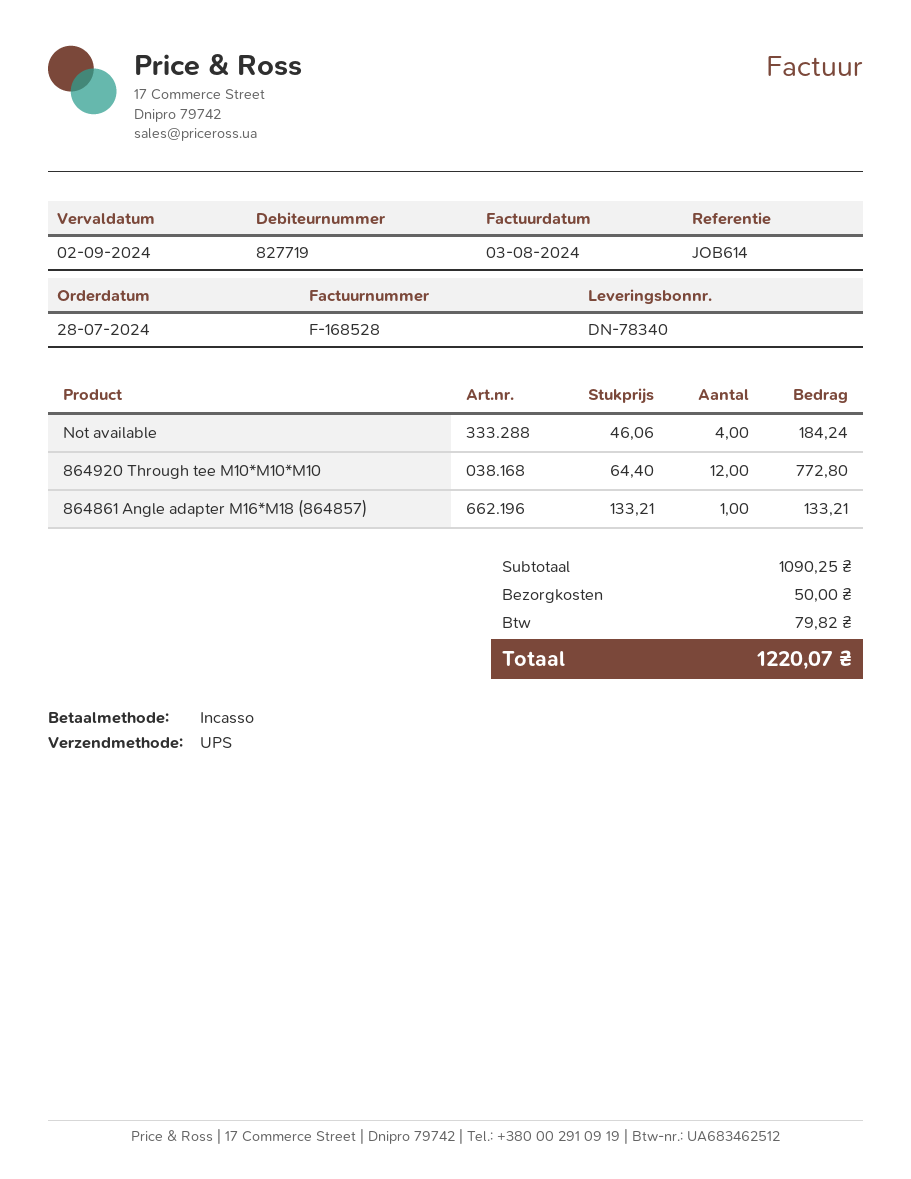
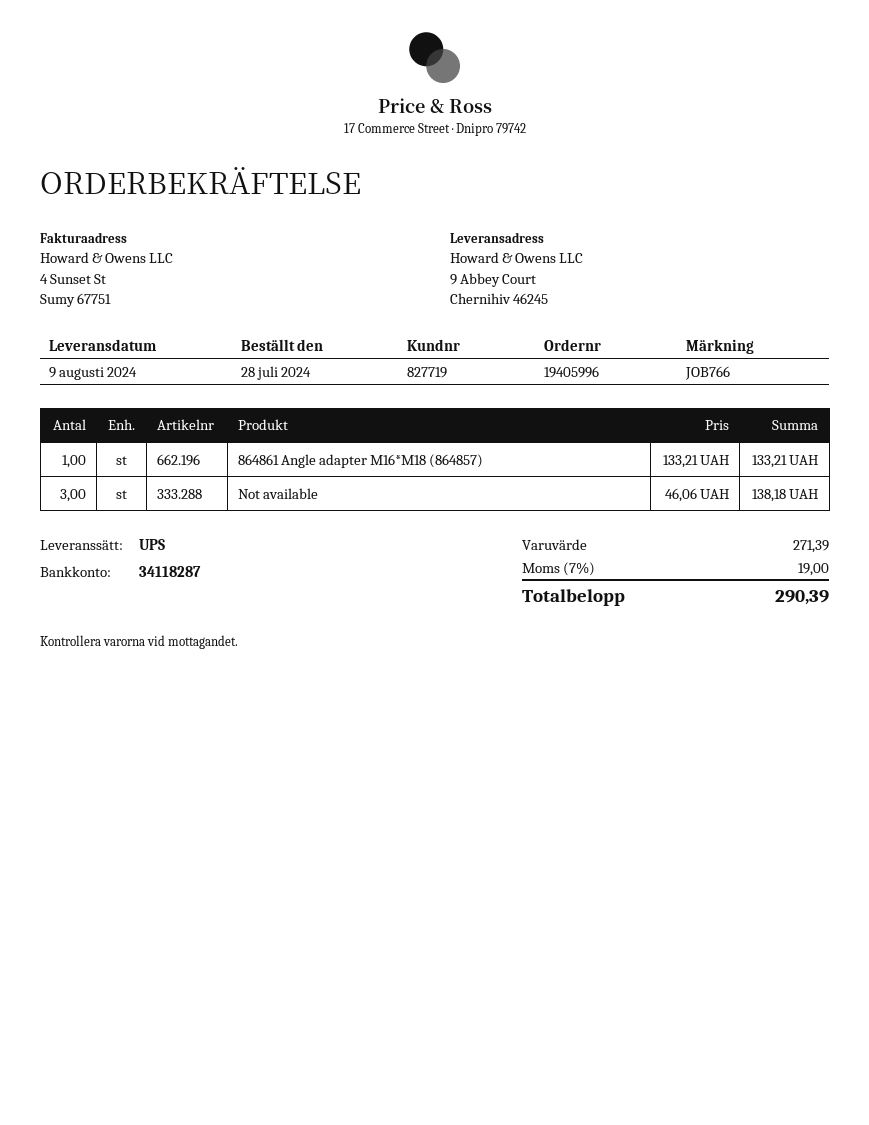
reference: JOB614 -> JOB766
Not available: 4 x 46.06 = 184.24 -> 3 x 46.06 = 138.18
864920 Through tee M10*M10*M10: 12 x 64.40 = 772.80 -> none
subtotal: 1090.25 -> 271.39
shipping: 50.00 -> none
tax: 79.82 -> 19.00
total: 1220.07 -> 290.39

